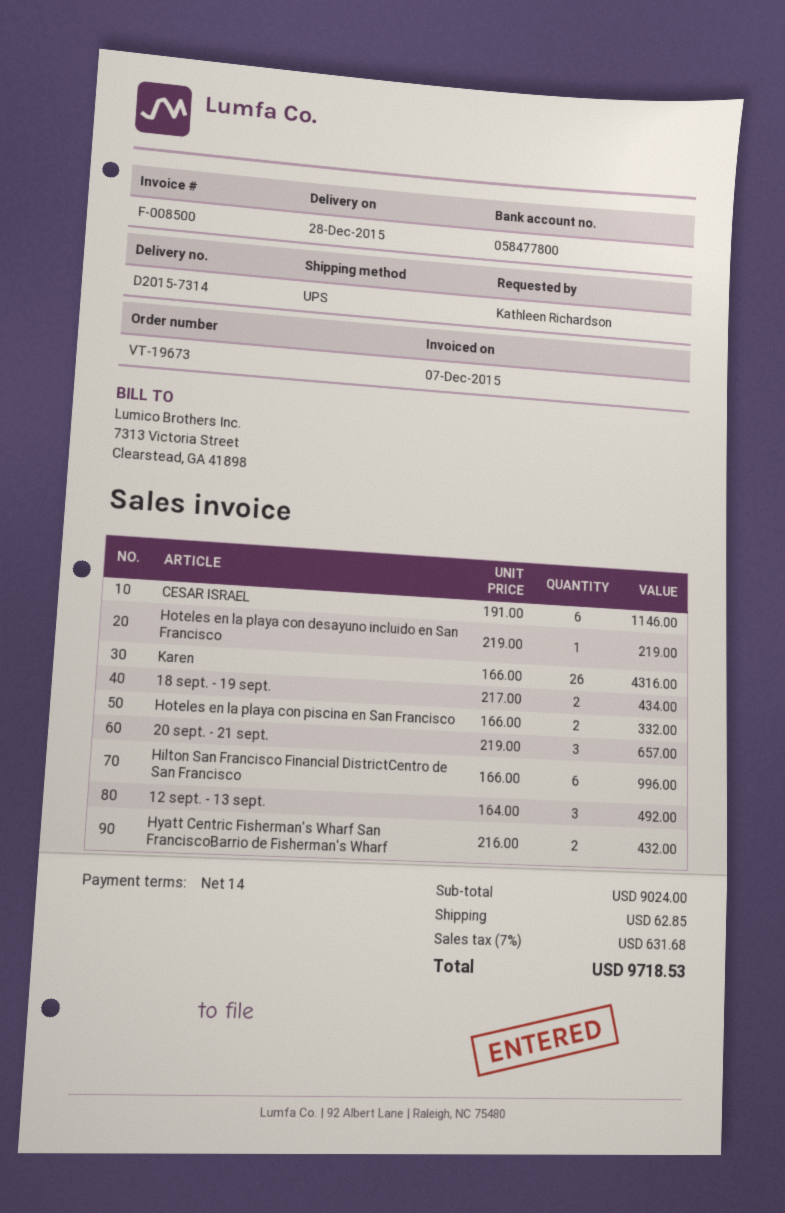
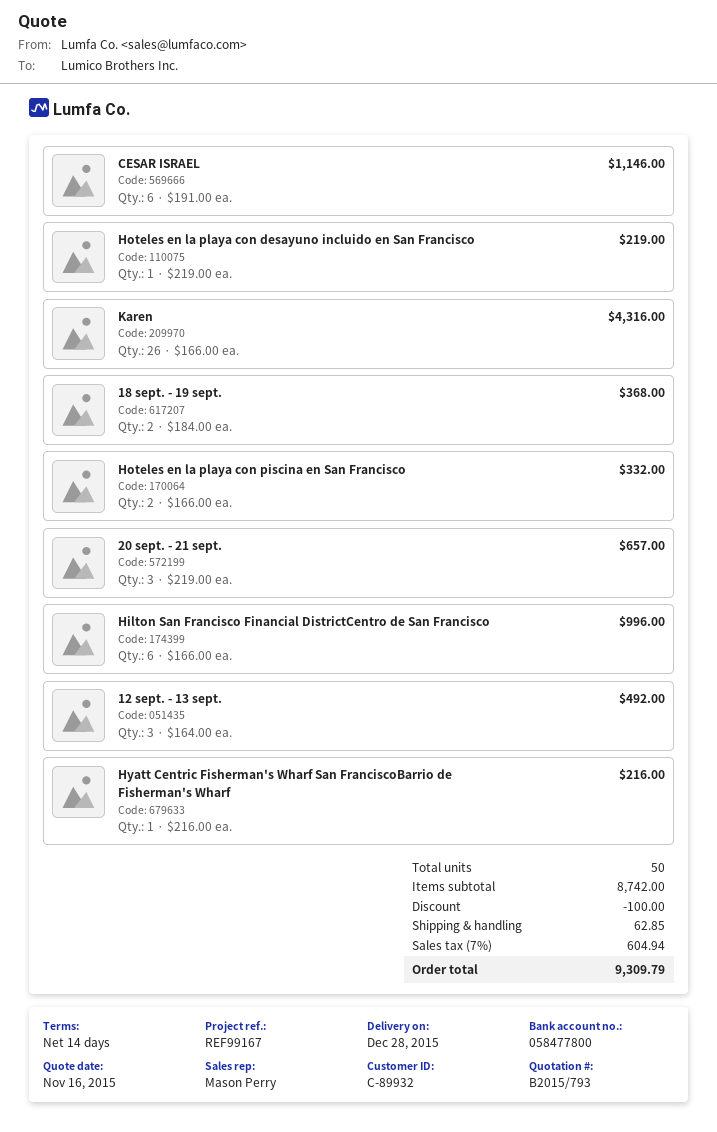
18 sept. - 19 sept.: 2 x 217.00 = 434.00 -> 2 x 184.00 = 368.00
Hyatt Centric Fisherman's Wharf San FranciscoBarrio de Fisherman's Wharf: 2 x 216.00 = 432.00 -> 1 x 216.00 = 216.00
subtotal: 9024.00 -> 8742.00
discount: none -> 100.00
tax: 7% = 631.68 -> 7% = 604.94
total: 9718.53 -> 9309.79

